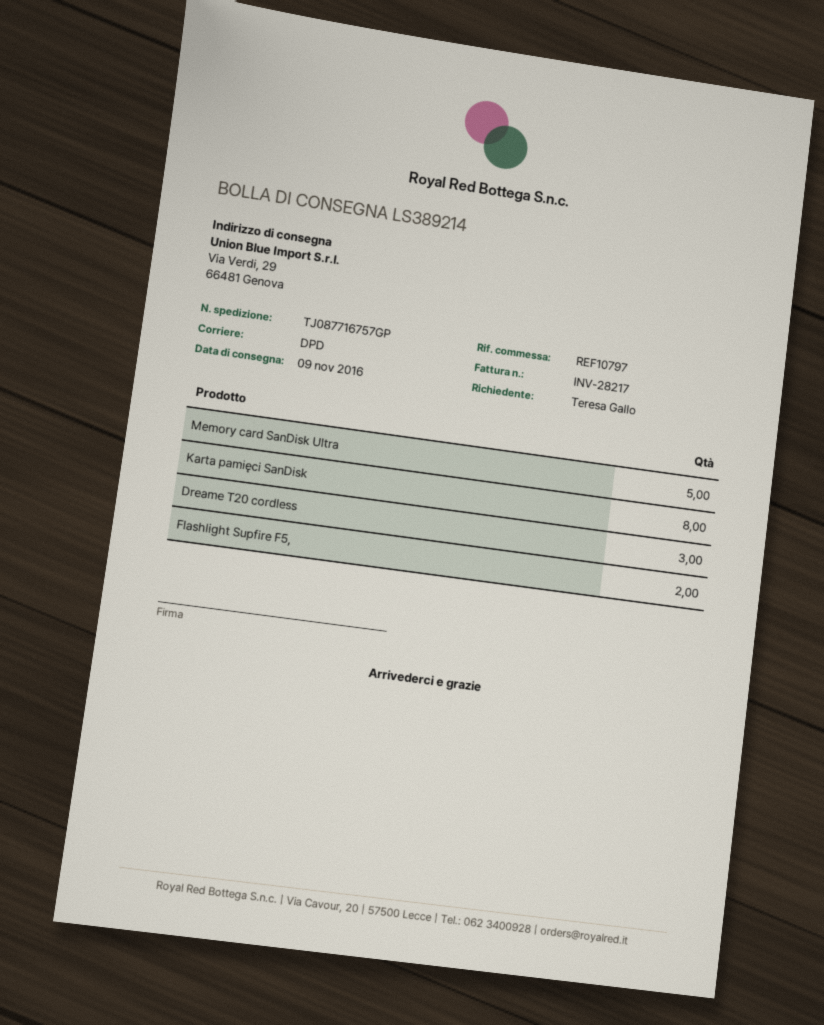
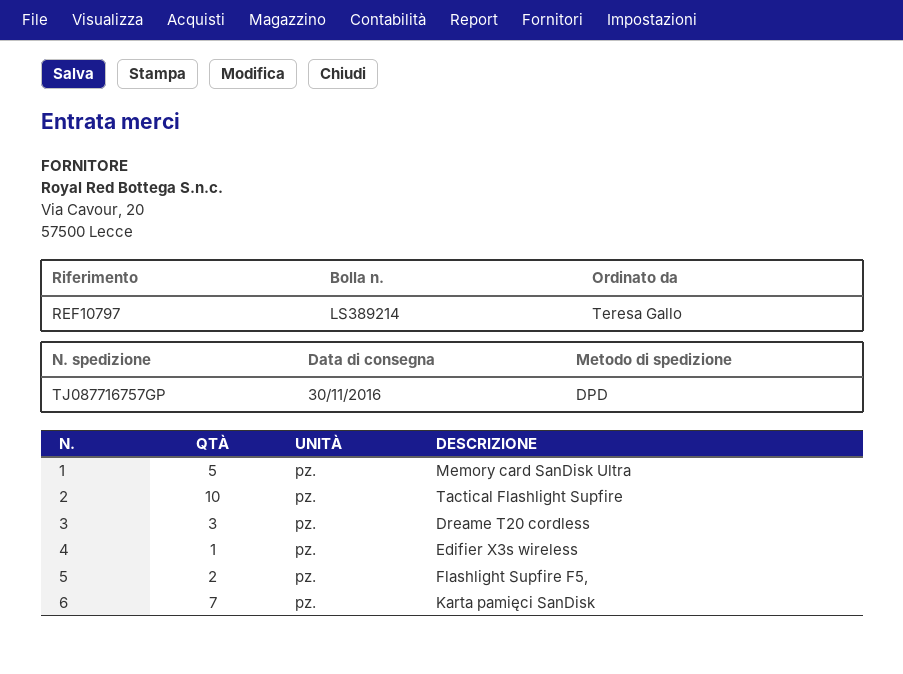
delivery date: 2016-11-09 -> 2016-11-30
Karta pamięci SanDisk: 8 -> 7
Tactical Flashlight Supfire: none -> 10
Edifier X3s wireless: none -> 1

